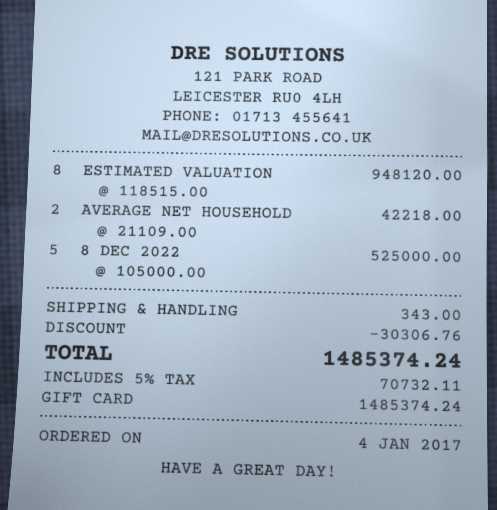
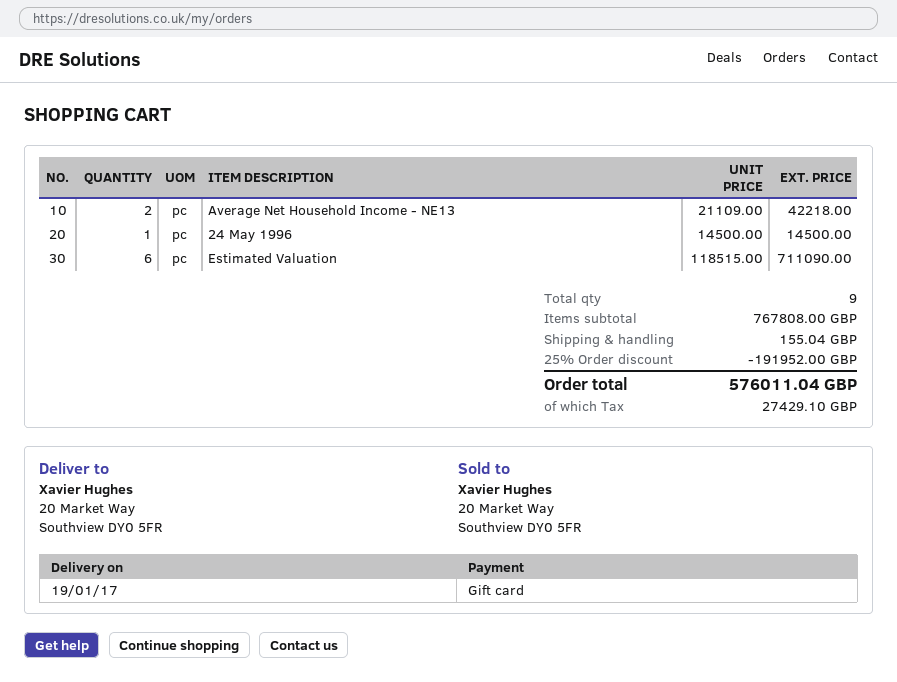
ESTIMATED VALUATION: 8 x 118515.00 = 948120.00 -> 6 x 118515.00 = 711090.00
8 DEC 2022: 5 x 105000.00 = 525000.00 -> none
24 May 1996: none -> 1 x 14500.00 = 14500.00
discount: 30306.76 -> 191952.00
shipping: 343.00 -> 155.04
tax: 70732.11 -> 27429.10
total: 1485374.24 -> 576011.04

